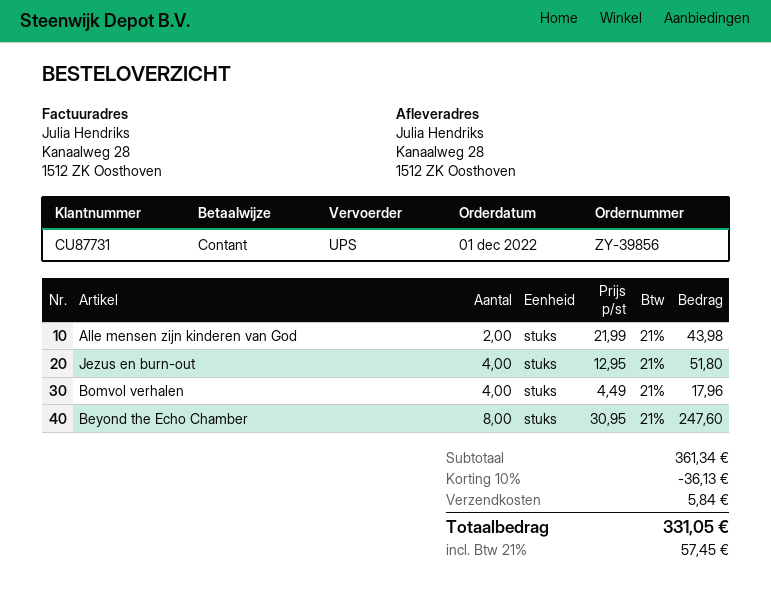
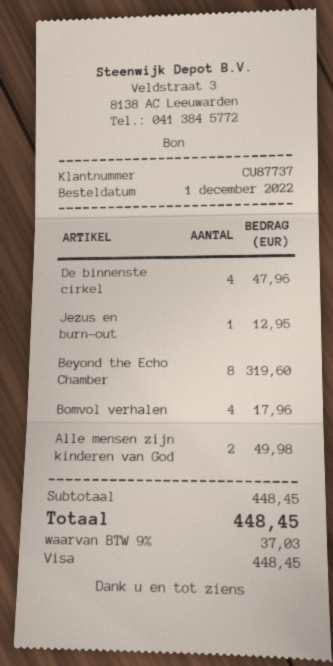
customer number: CU87731 -> CU87737
payment method: cash -> Visa
Alle mensen zijn kinderen van God: 2 for 43.98 -> 2 for 49.98
Jezus en burn-out: 4 for 51.80 -> 1 for 12.95
Beyond the Echo Chamber: 8 for 247.60 -> 8 for 319.60
De binnenste cirkel: none -> 4 for 47.96
subtotal: 361.34 -> 448.45
discount: 10% = 36.13 -> none
shipping: 5.84 -> none
tax: 21% = 57.45 -> 9% = 37.03
total: 331.05 -> 448.45

